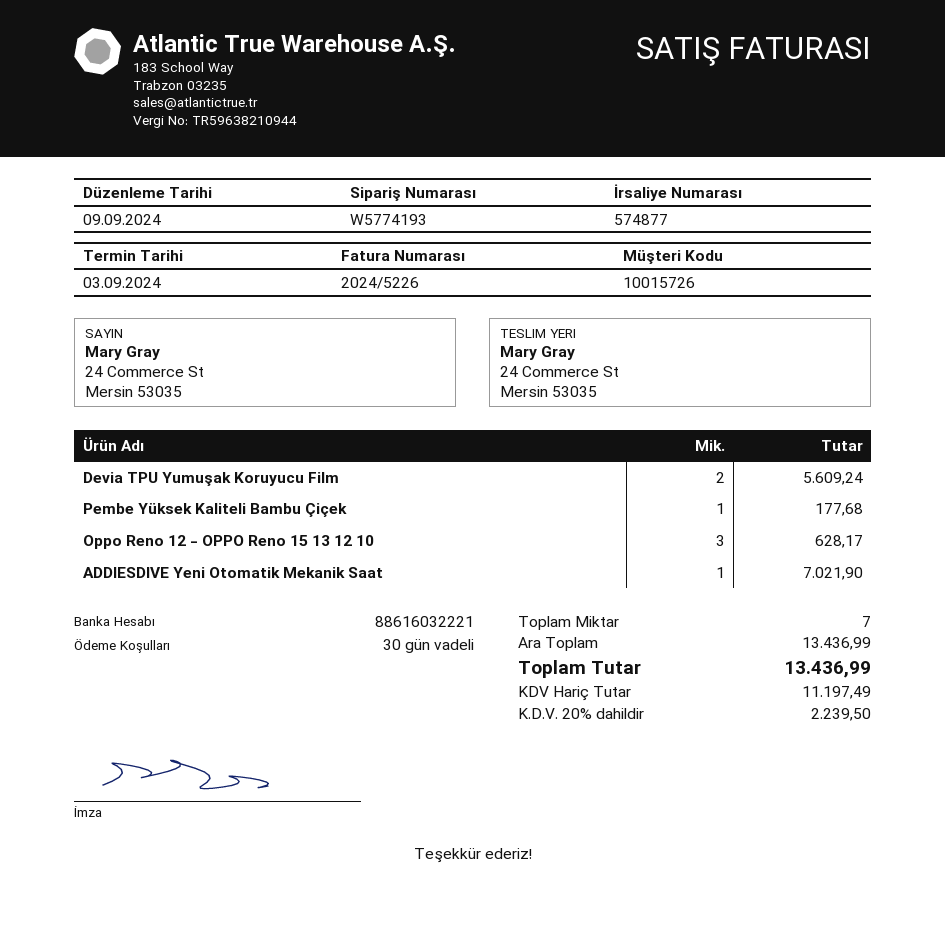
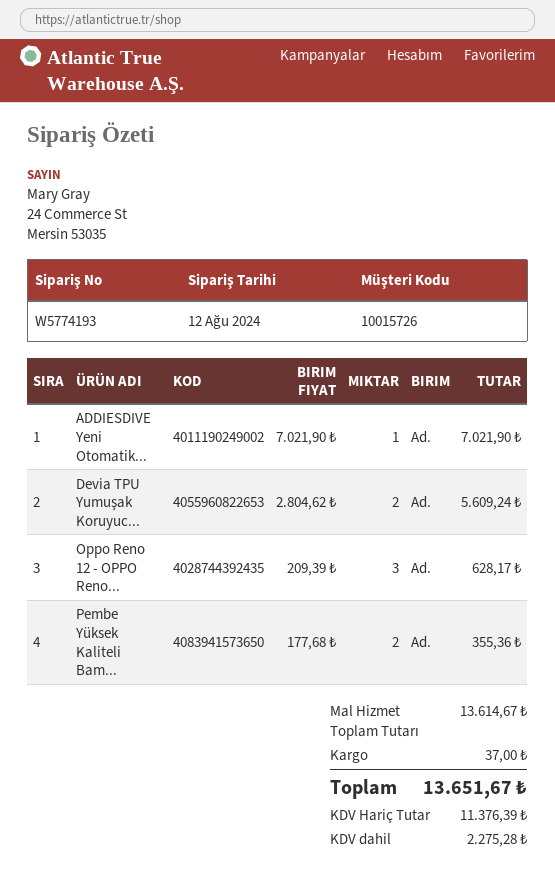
Pembe Yüksek Kaliteli Bambu Çiçek: 1 for 177.68 -> 2 for 355.36
subtotal: 13436.99 -> 13614.67
shipping: none -> 37.00
net: 11197.49 -> 11376.39
tax: 2239.50 -> 2275.28
total: 13436.99 -> 13651.67

